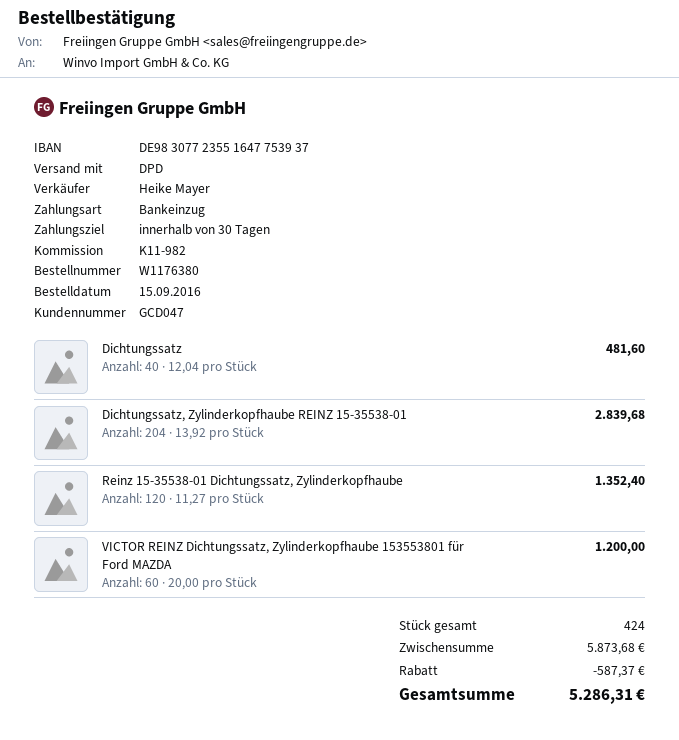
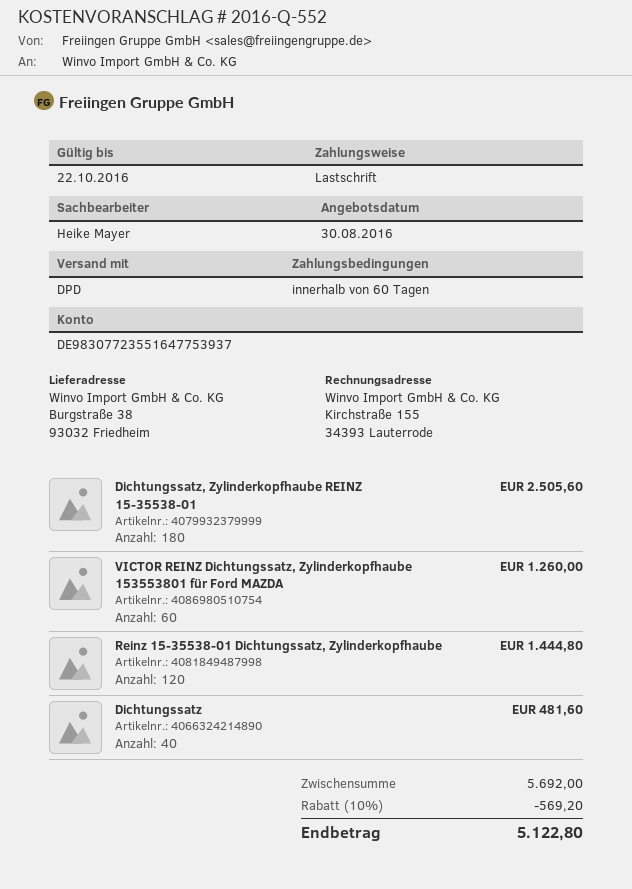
payment terms: 30 days -> 60 days
Dichtungssatz, Zylinderkopfhaube REINZ 15-35538-01: 204 for 2839.68 -> 180 for 2505.60
Reinz 15-35538-01 Dichtungssatz, Zylinderkopfhaube: 120 for 1352.40 -> 120 for 1444.80
VICTOR REINZ Dichtungssatz, Zylinderkopfhaube 153553801 für Ford MAZDA: 60 for 1200.00 -> 60 for 1260.00
subtotal: 5873.68 -> 5692.00
discount: 587.37 -> 569.20
total: 5286.31 -> 5122.80

